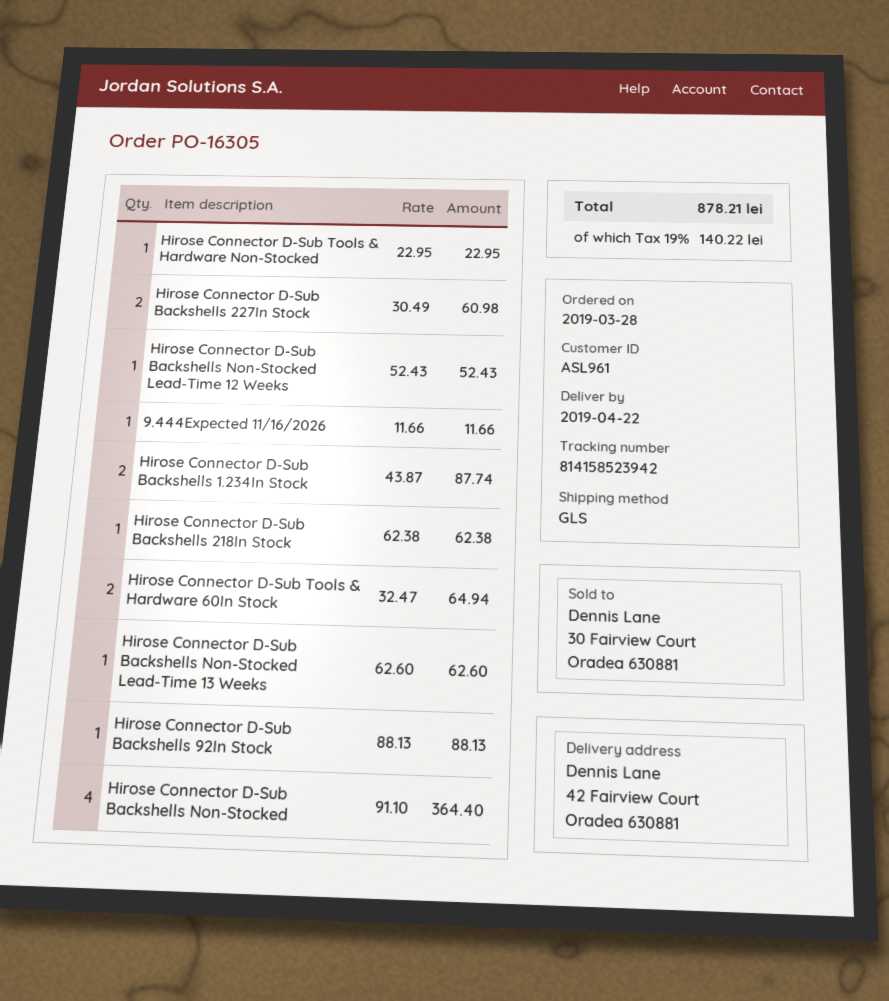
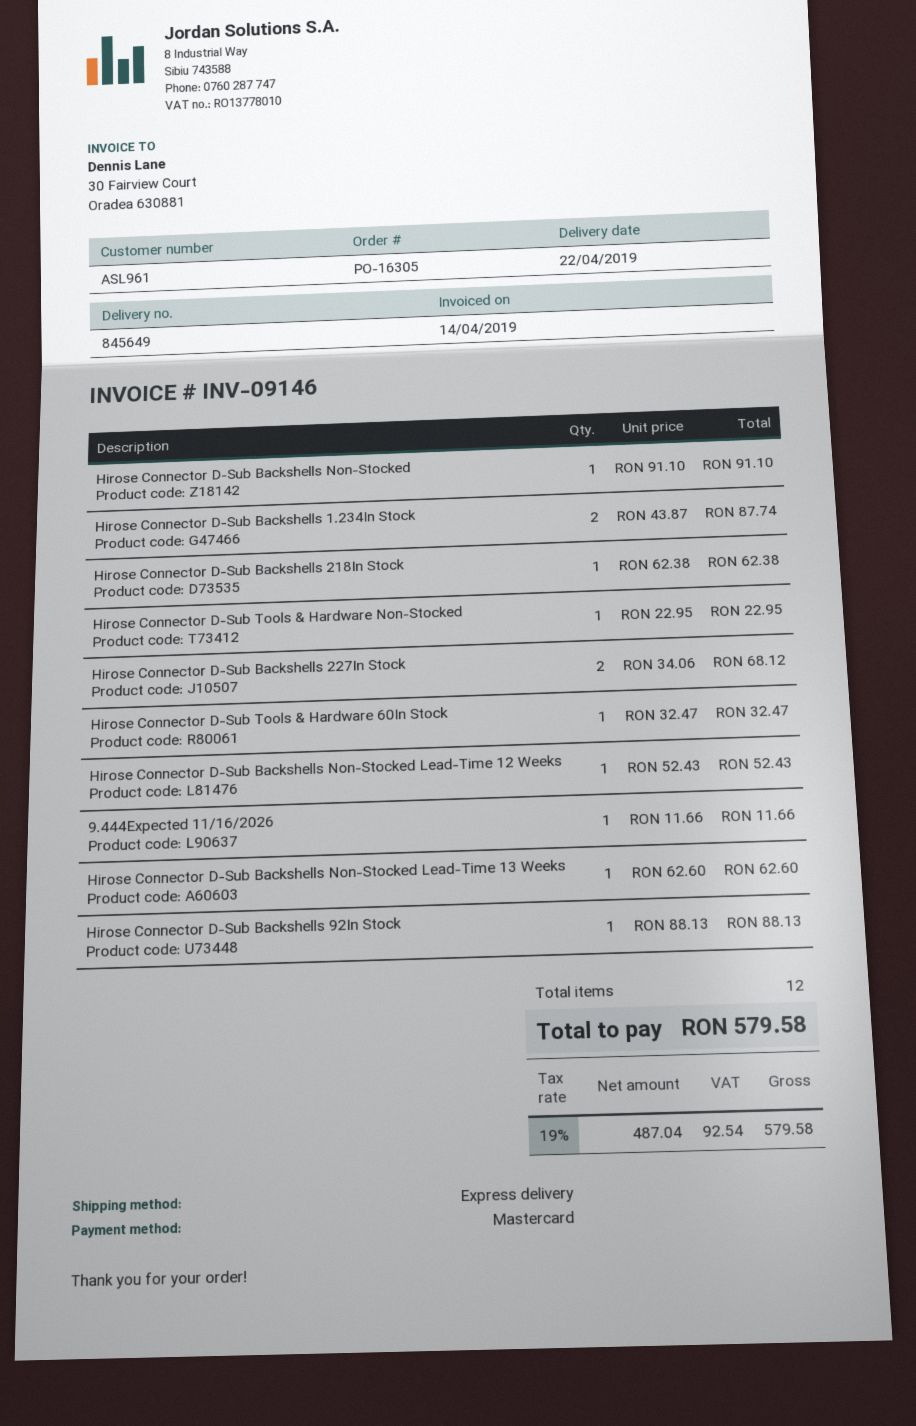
shipping method: GLS -> express
Hirose Connector D-Sub Backshells 227In Stock: 2 x 30.49 = 60.98 -> 2 x 34.06 = 68.12
Hirose Connector D-Sub Tools & Hardware 60In Stock: 2 x 32.47 = 64.94 -> 1 x 32.47 = 32.47
Hirose Connector D-Sub Backshells Non-Stocked: 4 x 91.10 = 364.40 -> 1 x 91.10 = 91.10
tax: 19% = 140.22 -> 19% = 92.54
total: 878.21 -> 579.58

